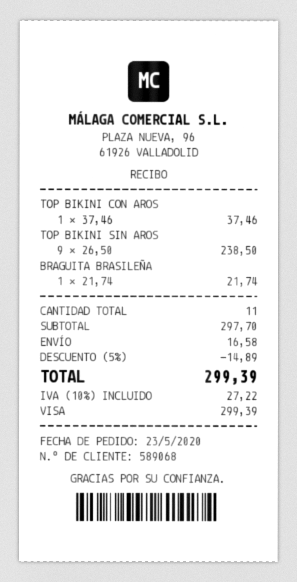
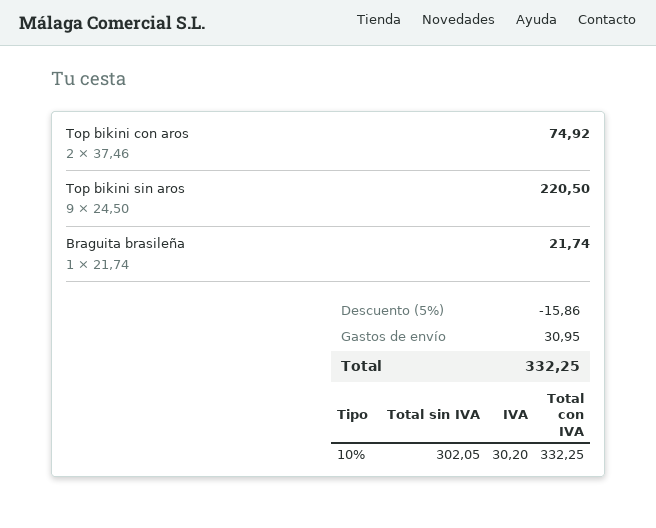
TOP BIKINI CON AROS: 1 x 37.46 = 37.46 -> 2 x 37.46 = 74.92
TOP BIKINI SIN AROS: 9 x 26.50 = 238.50 -> 9 x 24.50 = 220.50
discount: 5% = 14.89 -> 5% = 15.86
shipping: 16.58 -> 30.95
tax: 10% = 27.22 -> 10% = 30.20
total: 299.39 -> 332.25

